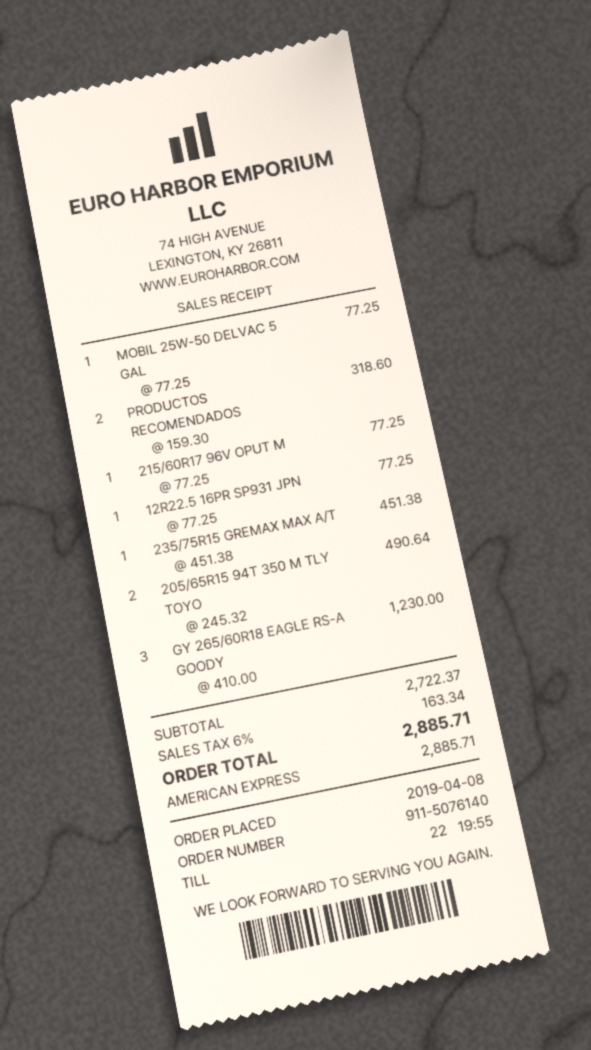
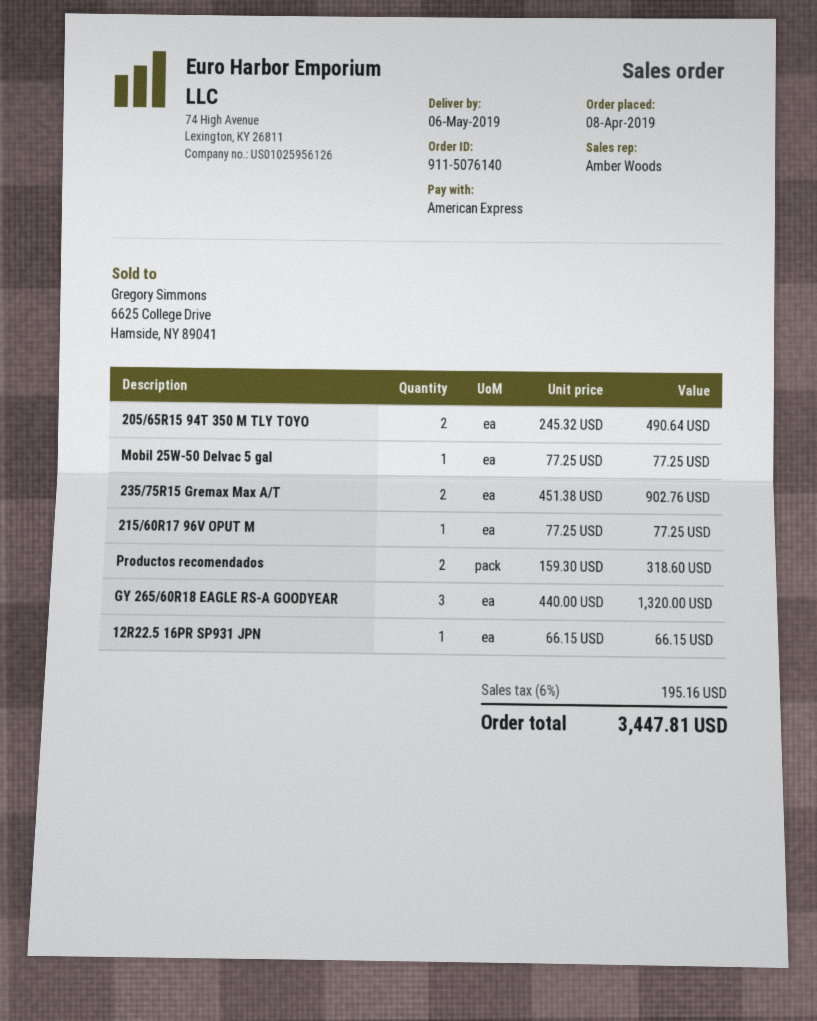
12R22.5 16PR SP931 JPN: 1 x 77.25 = 77.25 -> 1 x 66.15 = 66.15
235/75R15 GREMAX MAX A/T: 1 x 451.38 = 451.38 -> 2 x 451.38 = 902.76
GY 265/60R18 EAGLE RS-A GOODY: 3 x 410.00 = 1230.00 -> 3 x 440.00 = 1320.00
tax: 6% = 163.34 -> 6% = 195.16
total: 2885.71 -> 3447.81

